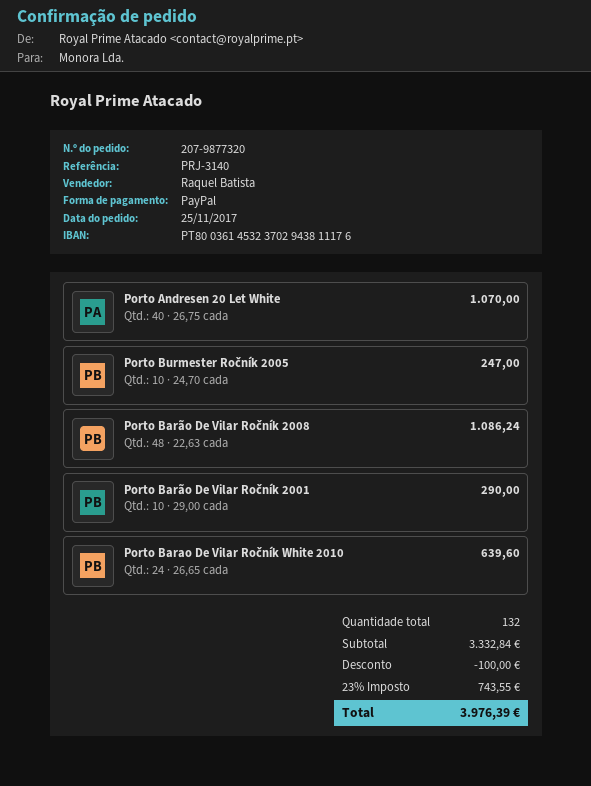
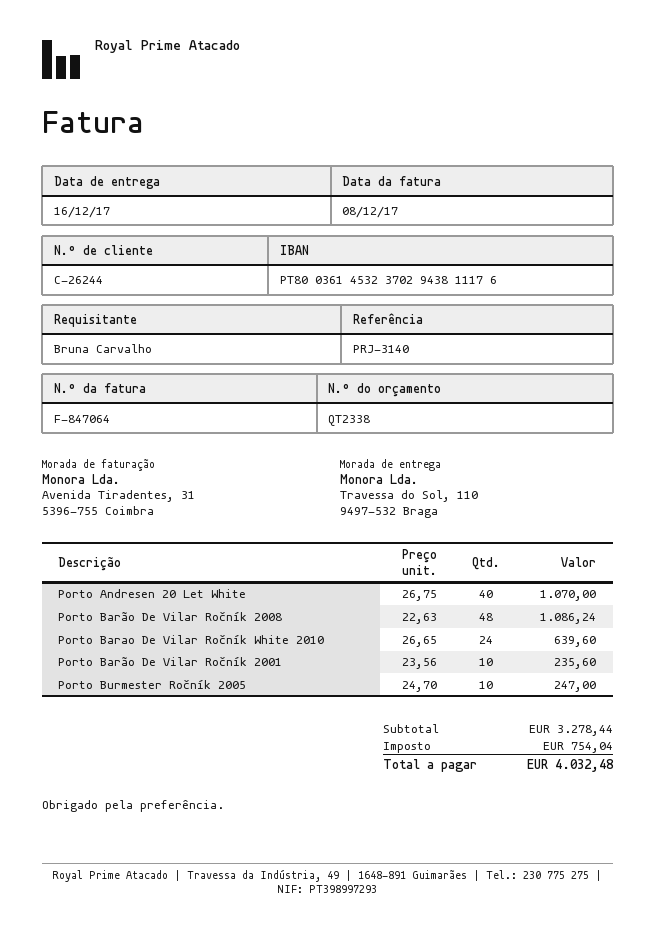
Porto Barão De Vilar Ročník 2001: 10 x 29.00 = 290.00 -> 10 x 23.56 = 235.60
subtotal: 3332.84 -> 3278.44
discount: 100.00 -> none
tax: 743.55 -> 754.04
total: 3976.39 -> 4032.48

